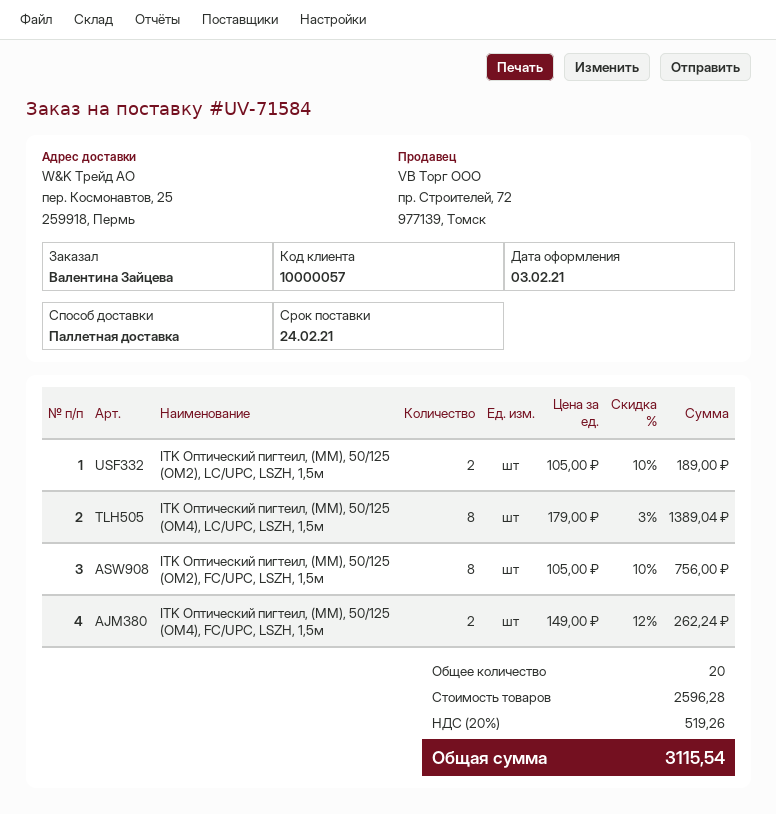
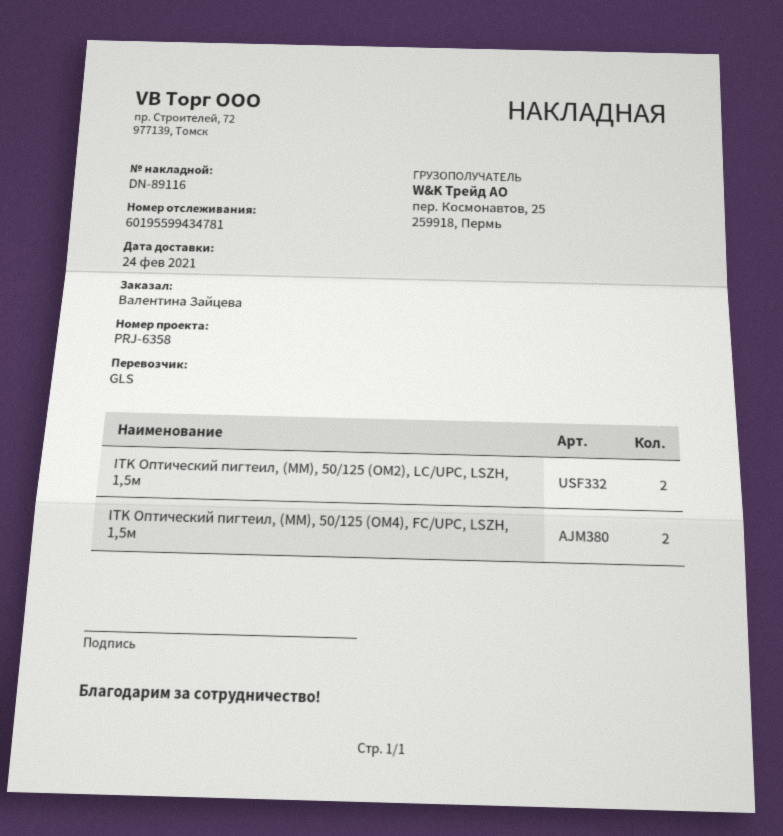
shipping method: pallet freight -> GLS
ITK Оптический пигтеил, (MM), 50/125 (OM4), LC/UPC, LSZH, 1,5м: 8 -> none
ITK Оптический пигтеил, (MM), 50/125 (OM2), FC/UPC, LSZH, 1,5м: 8 -> none

